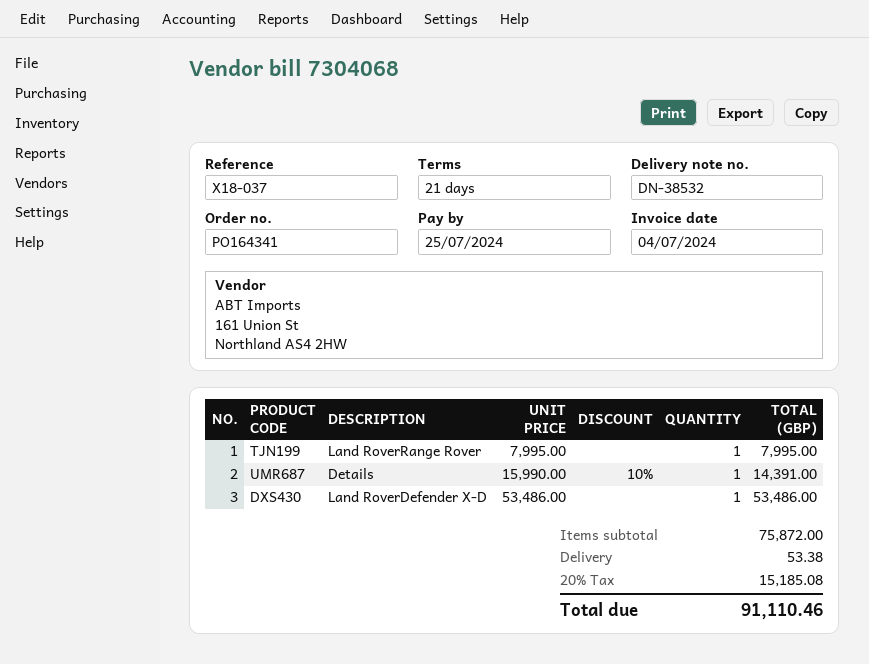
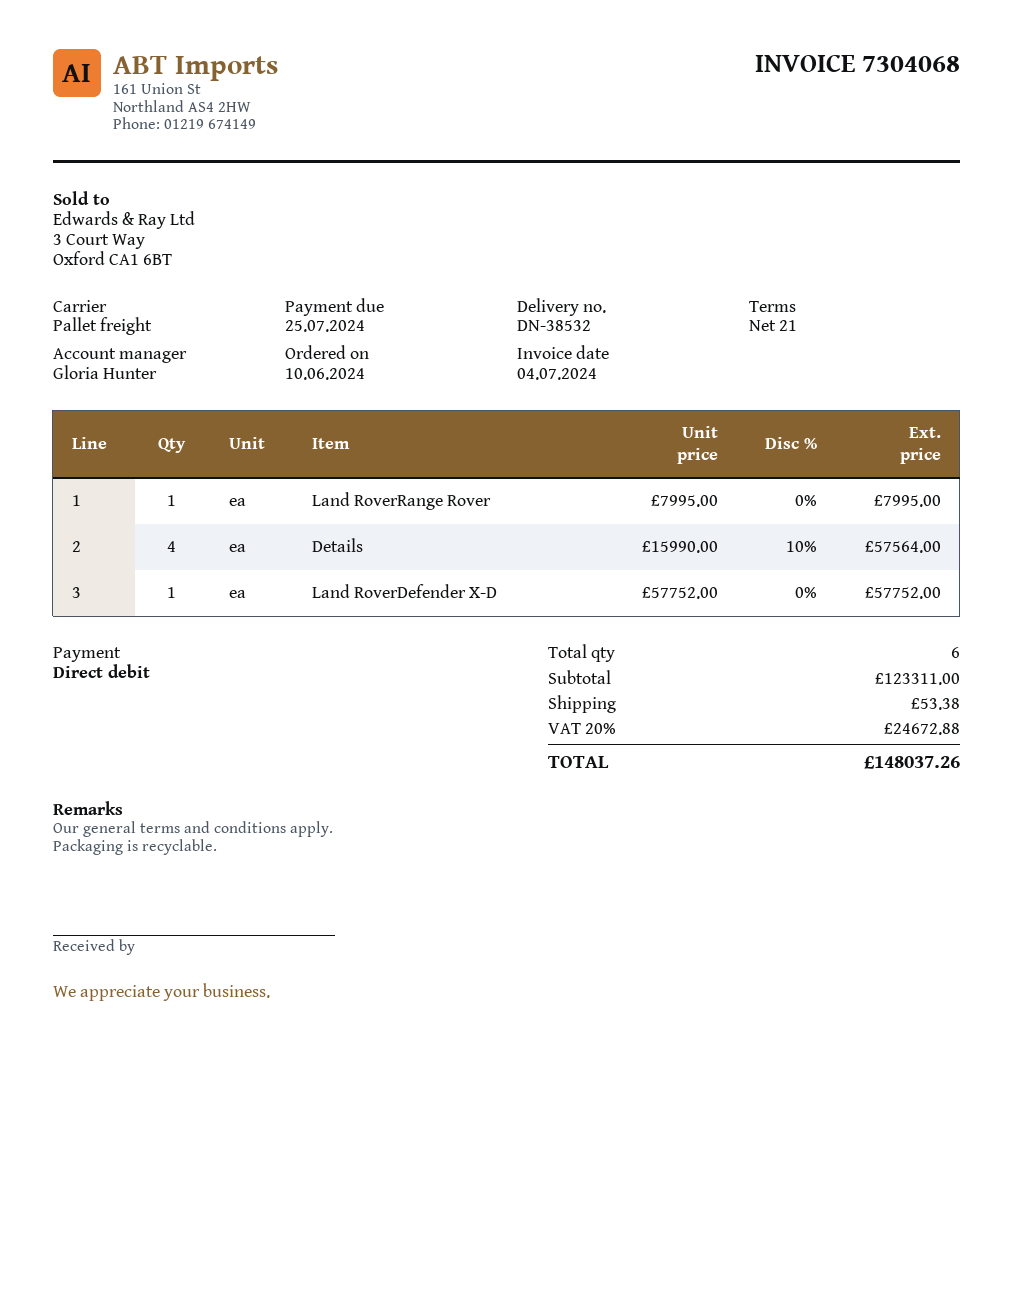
Details: 1 x 15990.00 - 10% = 14391.00 -> 4 x 15990.00 - 10% = 57564.00
Land RoverDefender X-D: 1 x 53486.00 = 53486.00 -> 1 x 57752.00 = 57752.00
subtotal: 75872.00 -> 123311.00
tax: 20% = 15185.08 -> 20% = 24672.88
total: 91110.46 -> 148037.26

